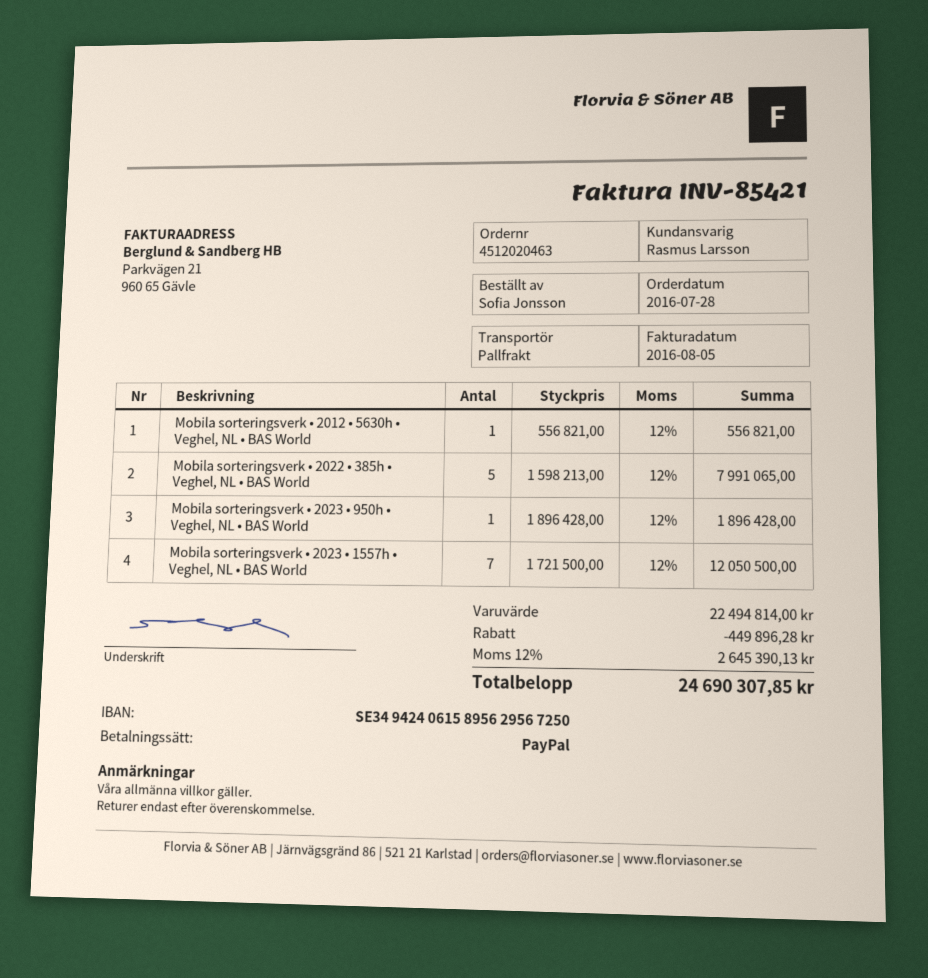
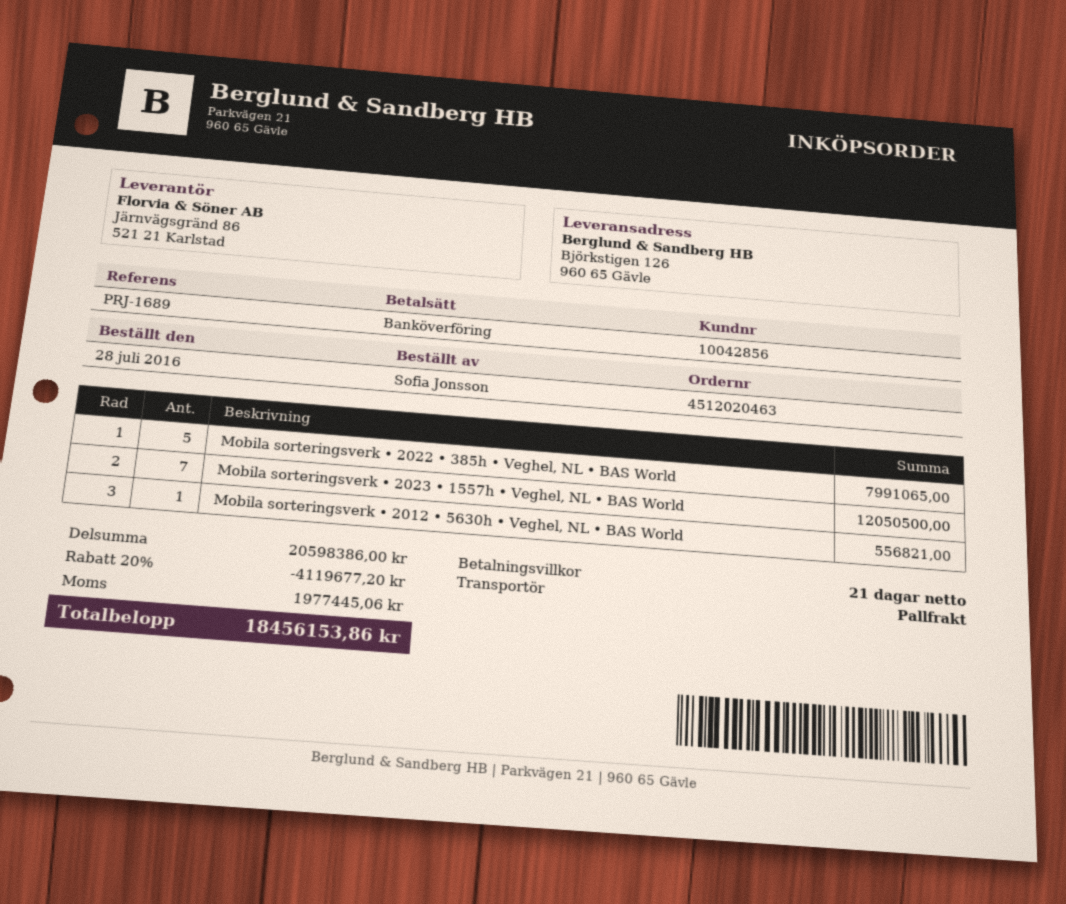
payment method: PayPal -> bank transfer
Mobila sorteringsverk • 2023 • 950h • Veghel, NL • BAS World: 1 for 1896428.00 -> none
subtotal: 22494814.00 -> 20598386.00
discount: 449896.28 -> 4119677.20
tax: 2645390.13 -> 1977445.06
total: 24690307.85 -> 18456153.86

